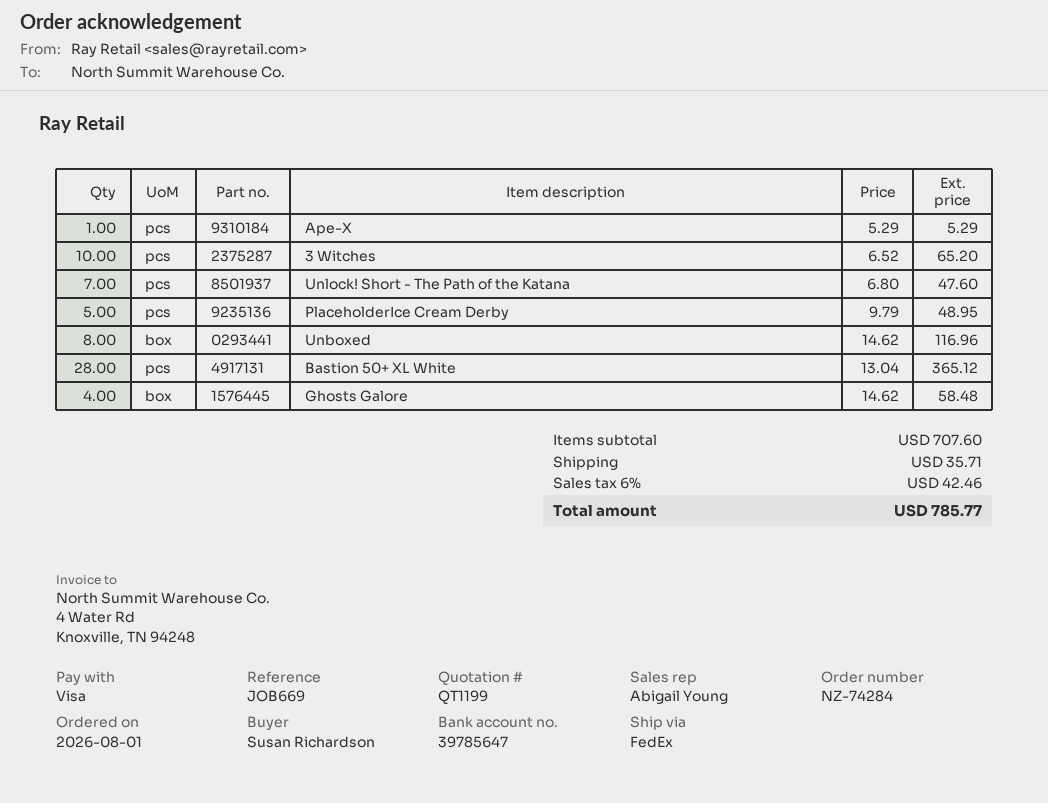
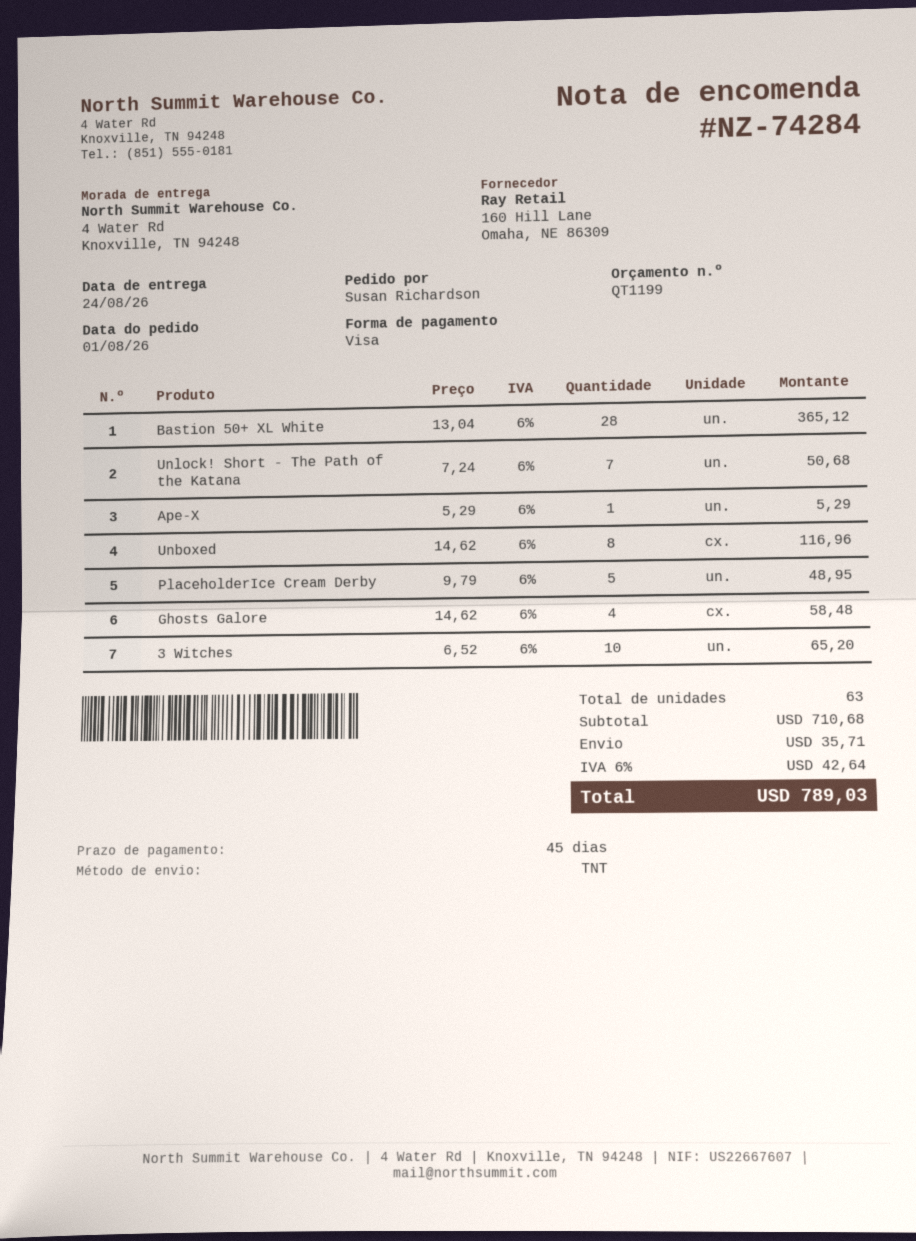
shipping method: FedEx -> TNT
Unlock! Short - The Path of the Katana: 7 x 6.80 = 47.60 -> 7 x 7.24 = 50.68
subtotal: 707.60 -> 710.68
tax: 6% = 42.46 -> 6% = 42.64
total: 785.77 -> 789.03

